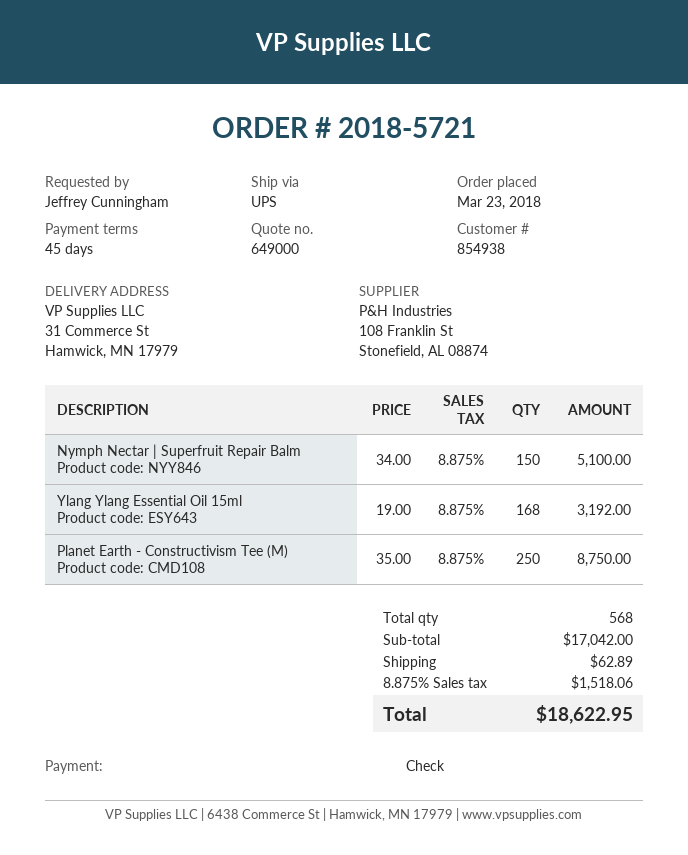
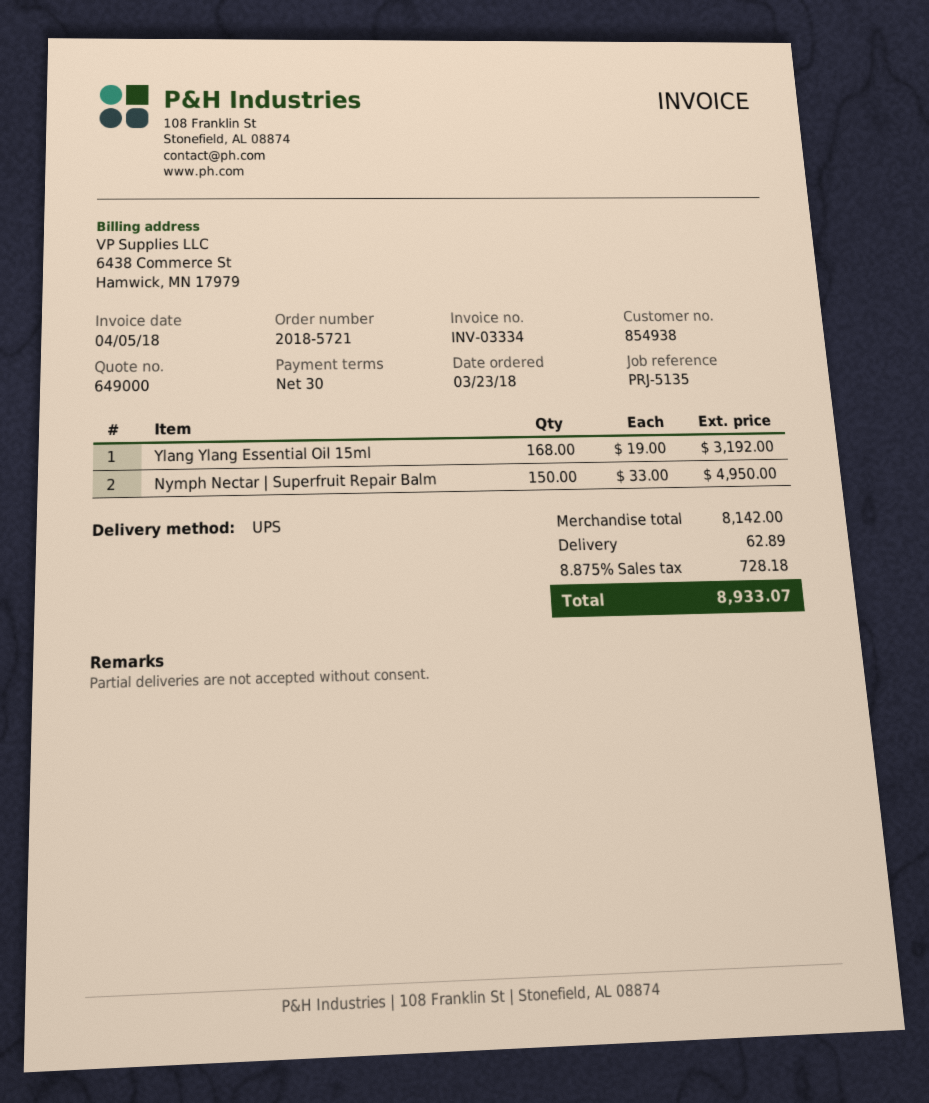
payment terms: 45 days -> 30 days
Nymph Nectar | Superfruit Repair Balm: 150 x 34.00 = 5100.00 -> 150 x 33.00 = 4950.00
Planet Earth - Constructivism Tee (M): 250 x 35.00 = 8750.00 -> none
subtotal: 17042.00 -> 8142.00
tax: 8.875% = 1518.06 -> 8.875% = 728.18
total: 18622.95 -> 8933.07

